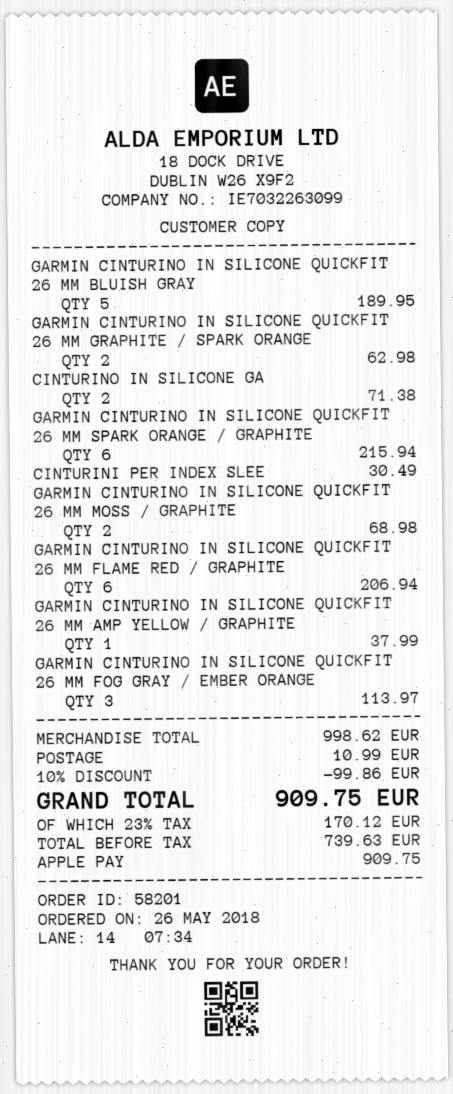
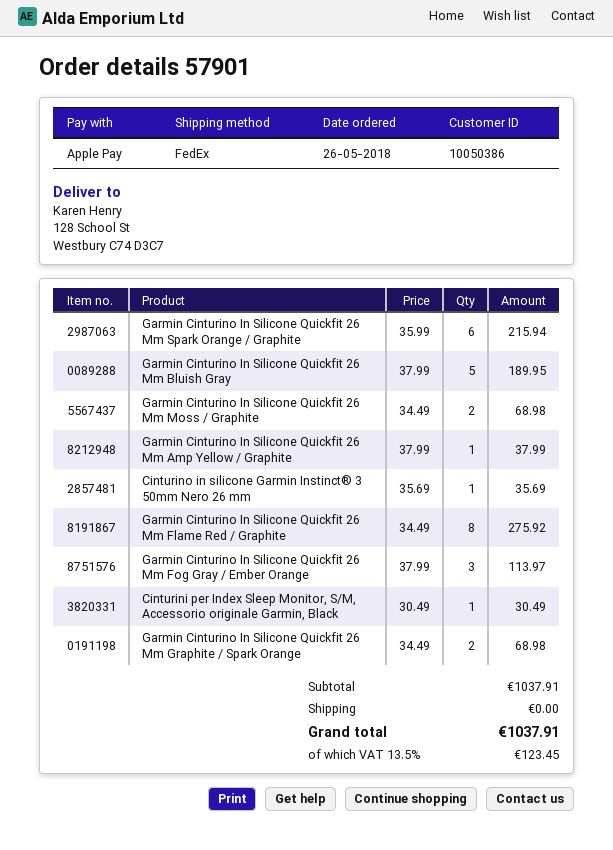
order number: 58201 -> 57901
GARMIN CINTURINO IN SILICONE QUICKFIT 26 MM GRAPHITE / SPARK ORANGE: 2 for 62.98 -> 2 for 68.98
CINTURINO IN SILICONE GA: 2 for 71.38 -> 1 for 35.69
GARMIN CINTURINO IN SILICONE QUICKFIT 26 MM FLAME RED / GRAPHITE: 6 for 206.94 -> 8 for 275.92
subtotal: 998.62 -> 1037.91
discount: 10% = 99.86 -> none
shipping: 10.99 -> 0.00
tax: 23% = 170.12 -> 13.5% = 123.45
total: 909.75 -> 1037.91

